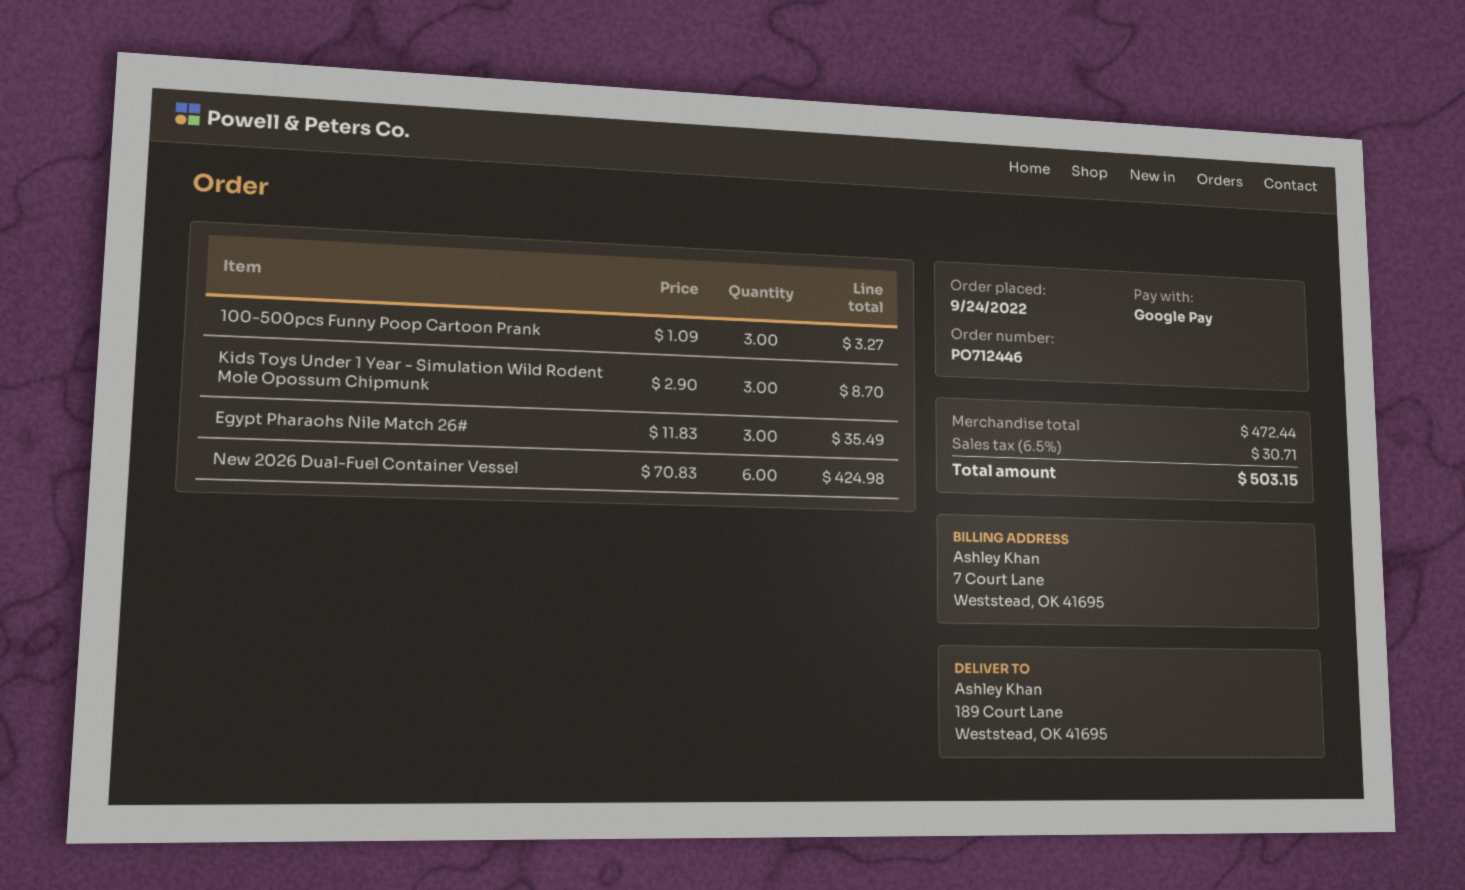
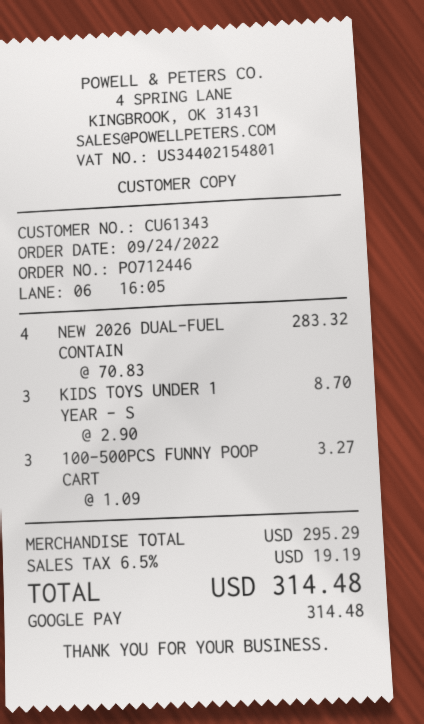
Egypt Pharaohs Nile Match 26#: 3 x 11.83 = 35.49 -> none
New 2026 Dual-Fuel Container Vessel: 6 x 70.83 = 424.98 -> 4 x 70.83 = 283.32
subtotal: 472.44 -> 295.29
tax: 6.5% = 30.71 -> 6.5% = 19.19
total: 503.15 -> 314.48

